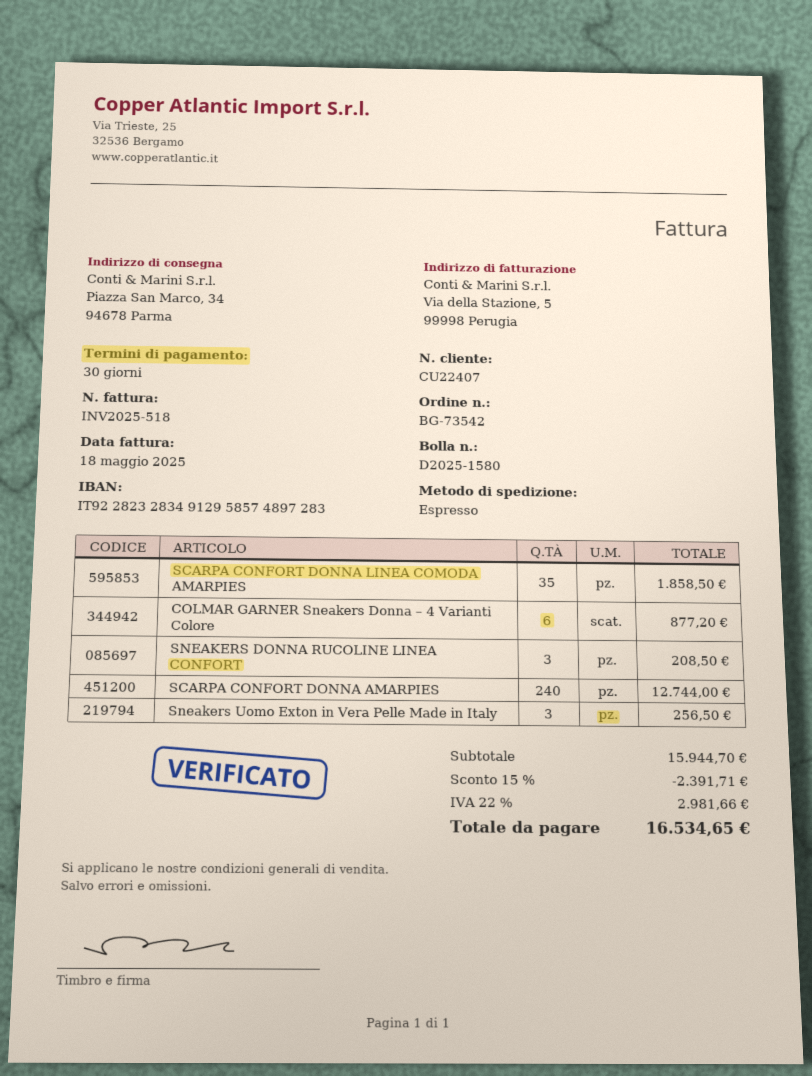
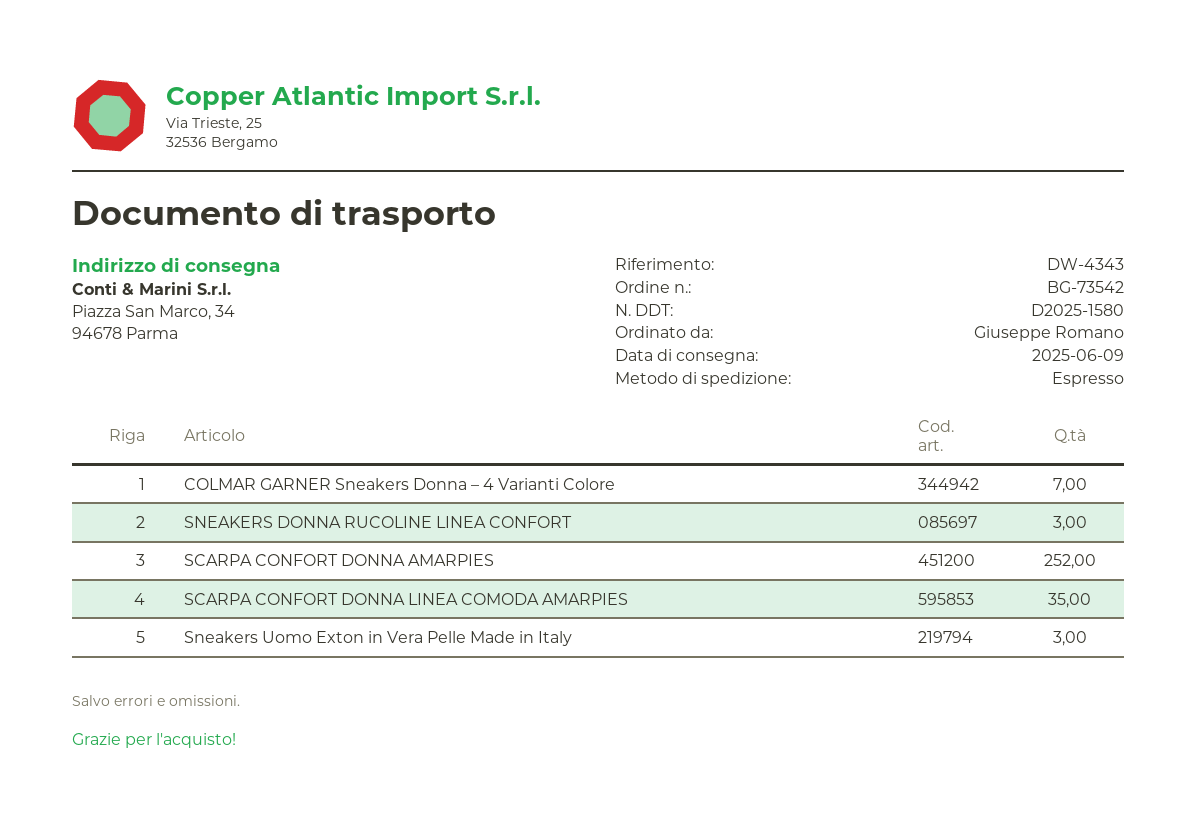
COLMAR GARNER Sneakers Donna – 4 Varianti Colore: 6 -> 7
SCARPA CONFORT DONNA AMARPIES: 240 -> 252

